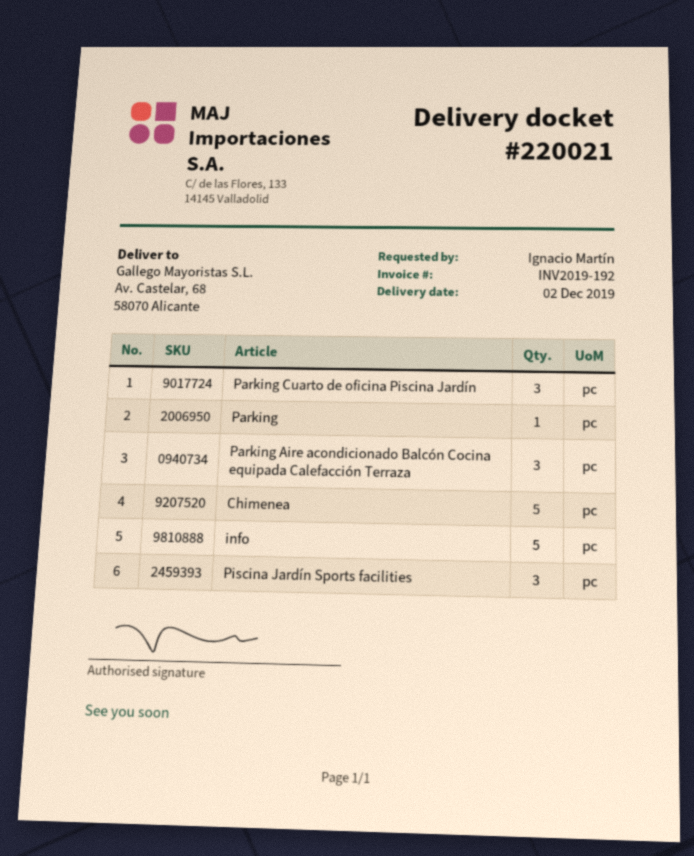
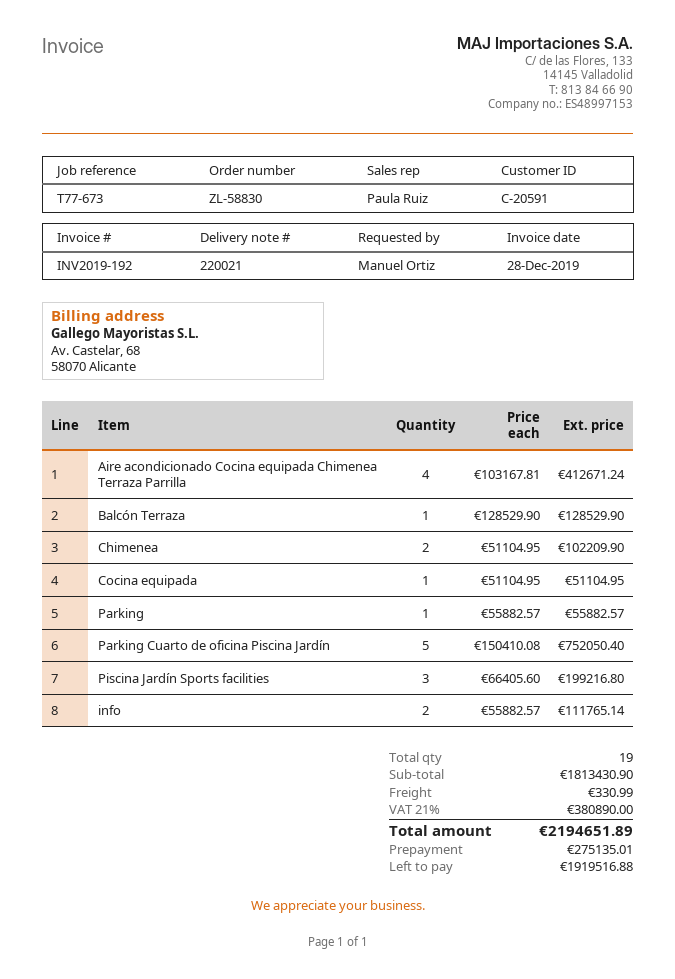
ordered by: Ignacio Martín -> Manuel Ortiz
Parking Cuarto de oficina Piscina Jardín: 3 -> 5
Parking Aire acondicionado Balcón Cocina equipada Calefacción Terraza: 3 -> none
Chimenea: 5 -> 2
info: 5 -> 2
Aire acondicionado Cocina equipada Chimenea Terraza Parrilla: none -> 4
Balcón Terraza: none -> 1
Cocina equipada: none -> 1

